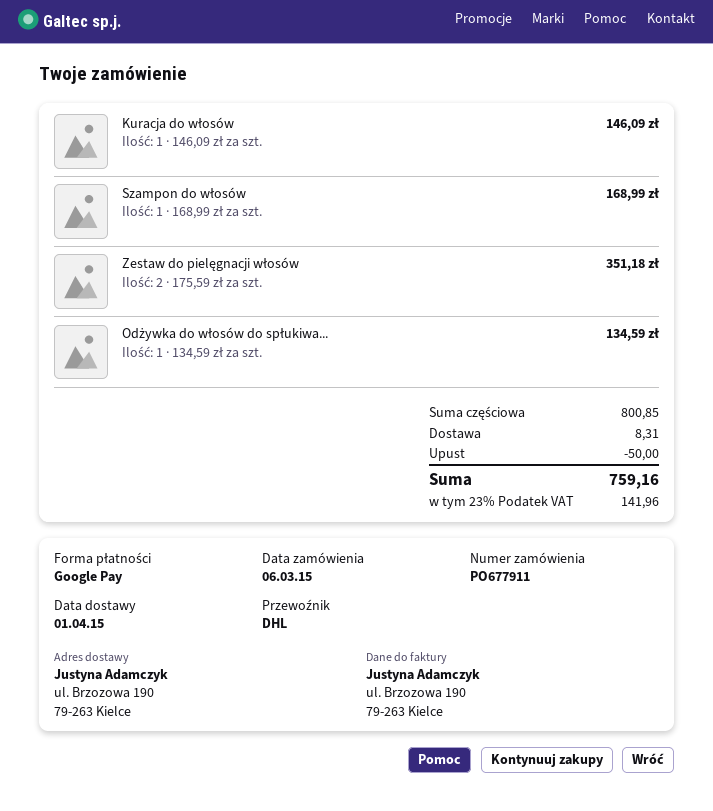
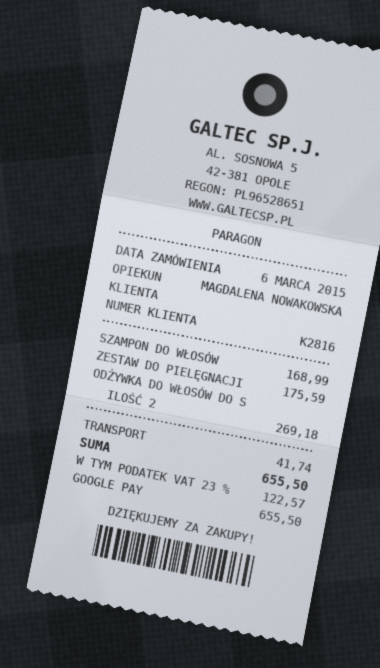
Kuracja do włosów: 1 for 146.09 -> none
Zestaw do pielęgnacji włosów: 2 for 351.18 -> 1 for 175.59
Odżywka do włosów do spłukiwa...: 1 for 134.59 -> 2 for 269.18
discount: 50.00 -> none
shipping: 8.31 -> 41.74
tax: 23% = 141.96 -> 23% = 122.57
total: 759.16 -> 655.50

